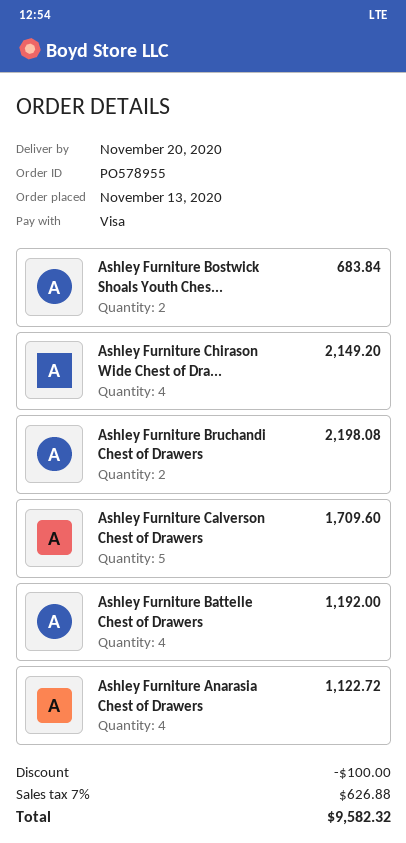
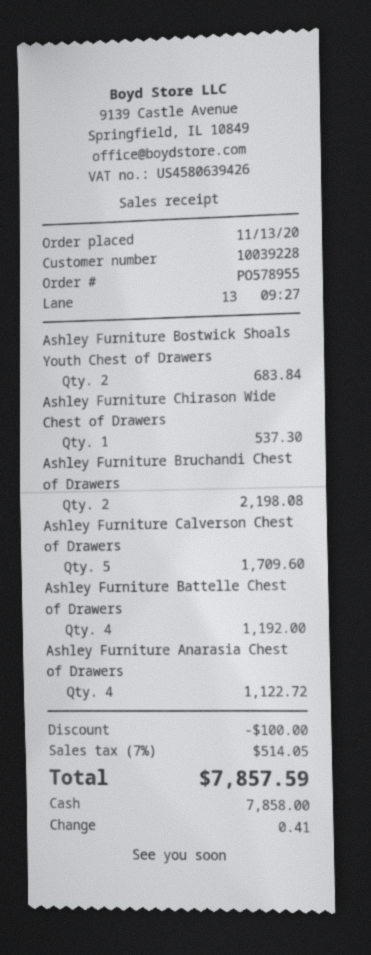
payment method: Visa -> cash
Ashley Furniture Chirason Wide Chest of Dra...: 4 for 2149.20 -> 1 for 537.30
tax: 7% = 626.88 -> 7% = 514.05
total: 9582.32 -> 7857.59

